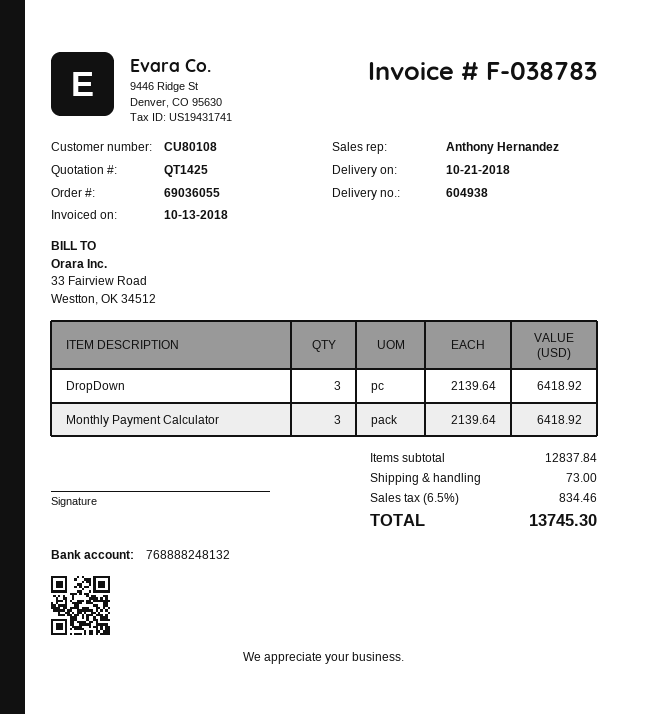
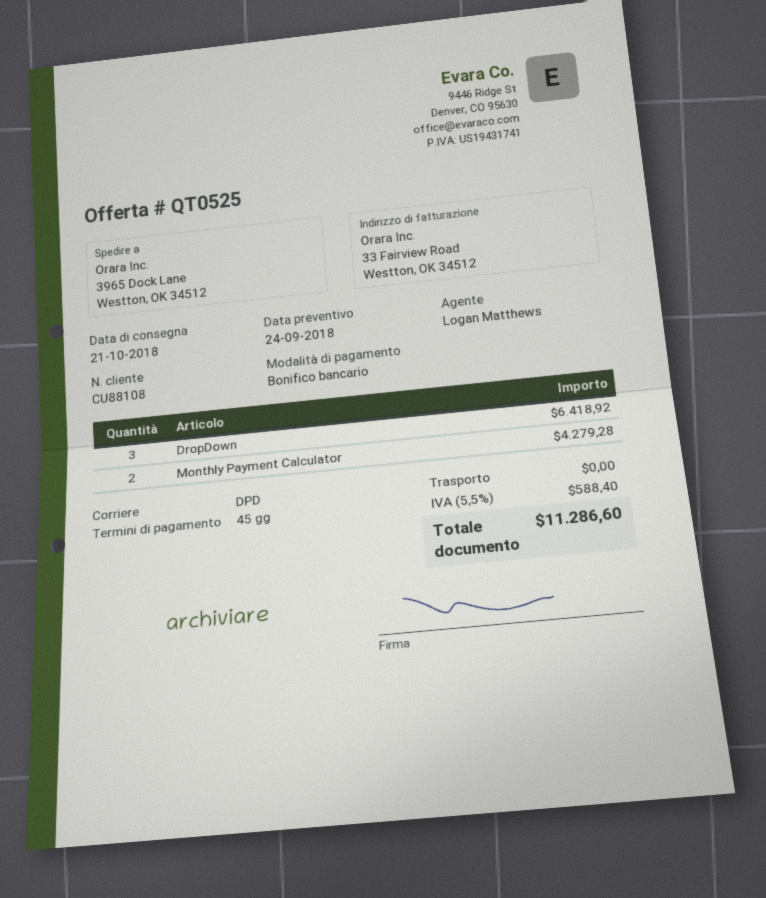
quote number: QT1425 -> QT0525
customer number: CU80108 -> CU88108
sales rep: Anthony Hernandez -> Logan Matthews
Monthly Payment Calculator: 3 for 6418.92 -> 2 for 4279.28
shipping: 73.00 -> 0.00
tax: 6.5% = 834.46 -> 5.5% = 588.40
total: 13745.30 -> 11286.60

